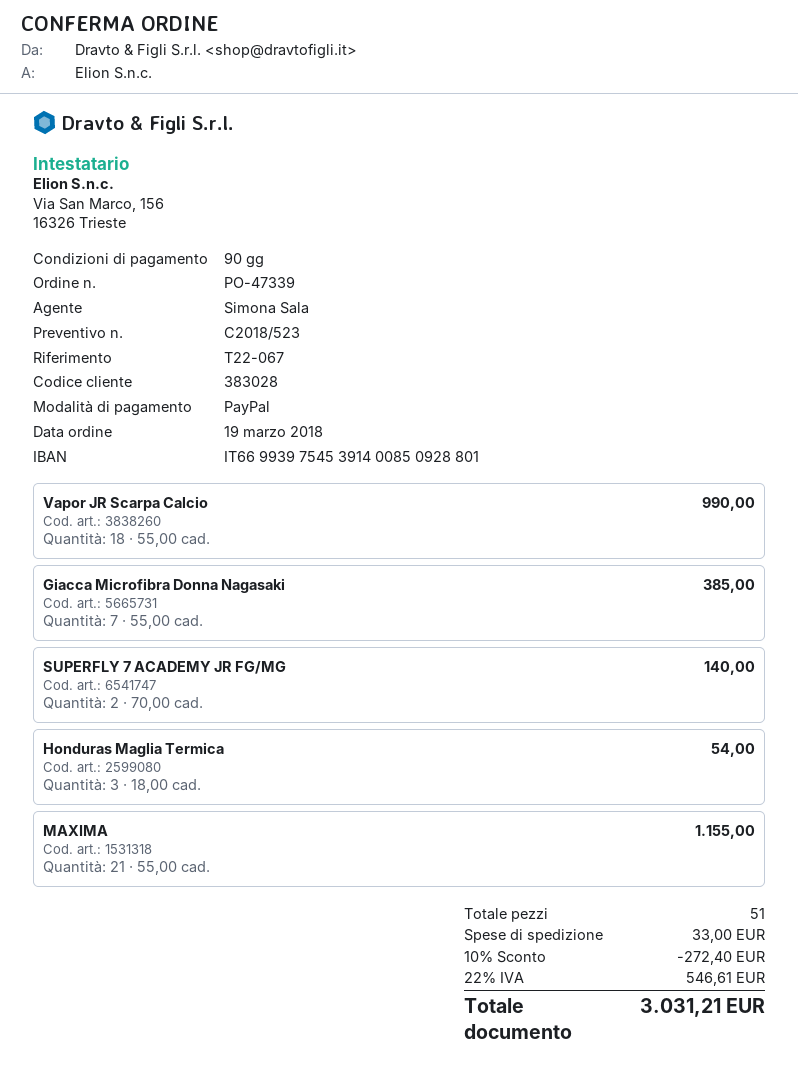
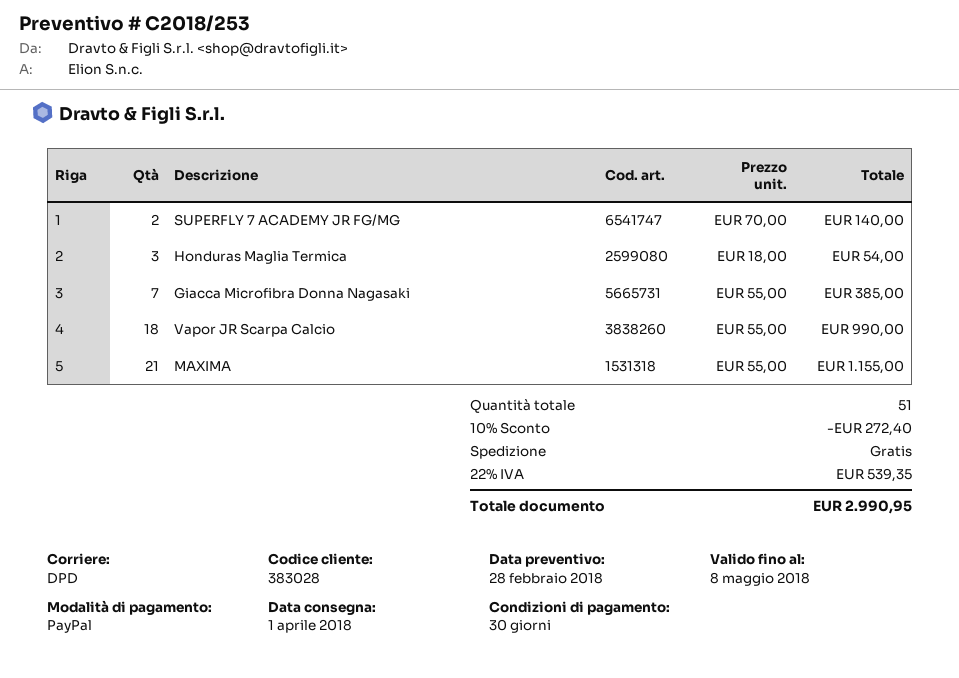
quote number: C2018/523 -> C2018/253
payment terms: 90 days -> 30 days
shipping: 33.00 -> 0.00
tax: 22% = 546.61 -> 22% = 539.35
total: 3031.21 -> 2990.95

